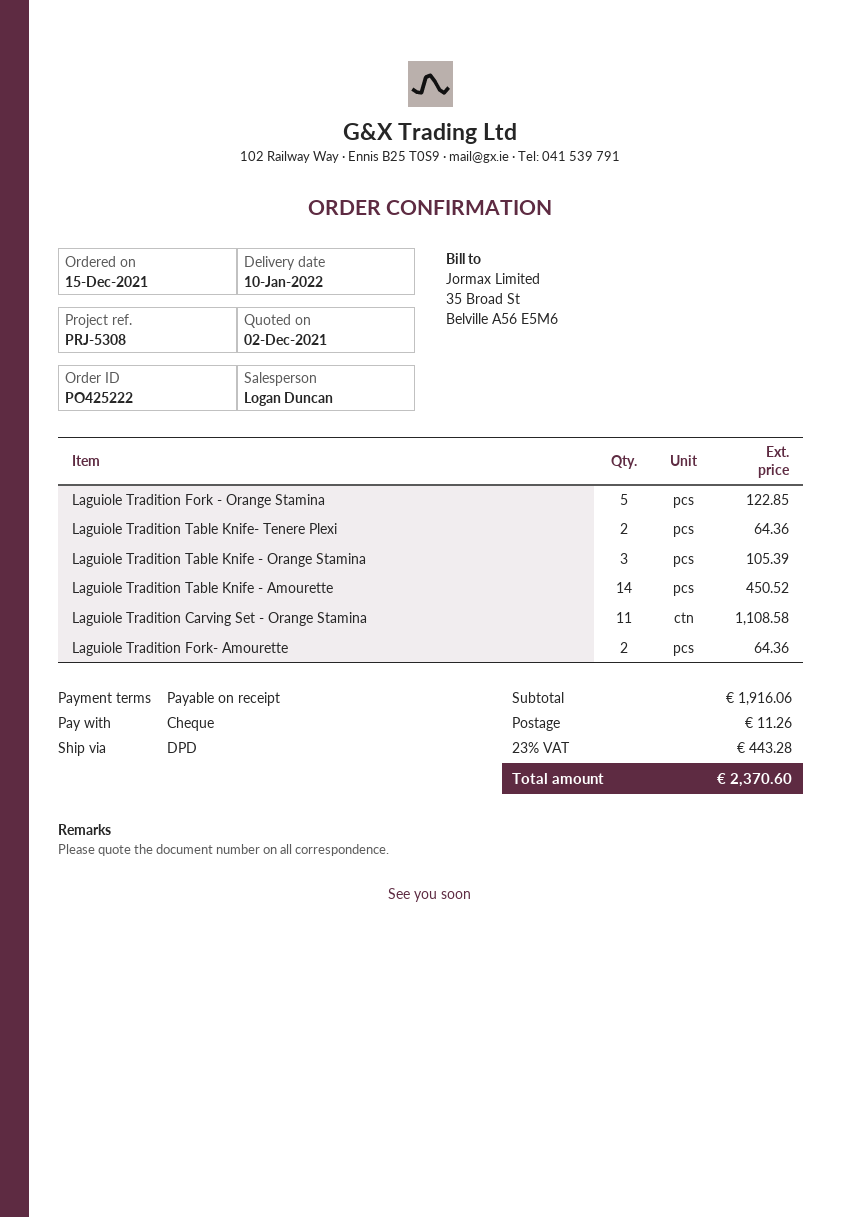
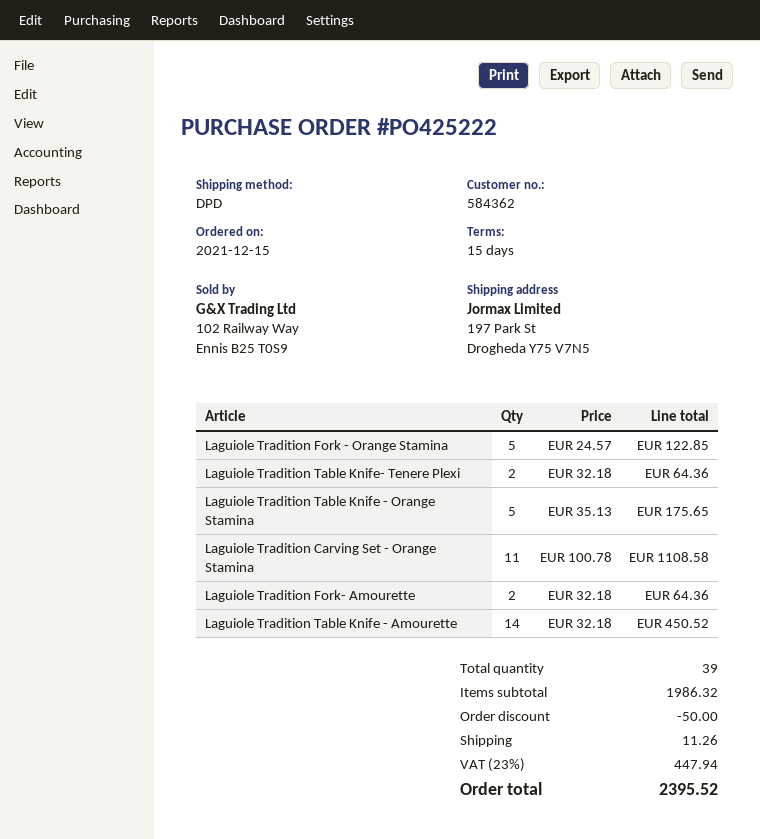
payment terms: on receipt -> 15 days
Laguiole Tradition Table Knife - Orange Stamina: 3 for 105.39 -> 5 for 175.65
subtotal: 1916.06 -> 1986.32
discount: none -> 50.00
tax: 23% = 443.28 -> 23% = 447.94
total: 2370.60 -> 2395.52

